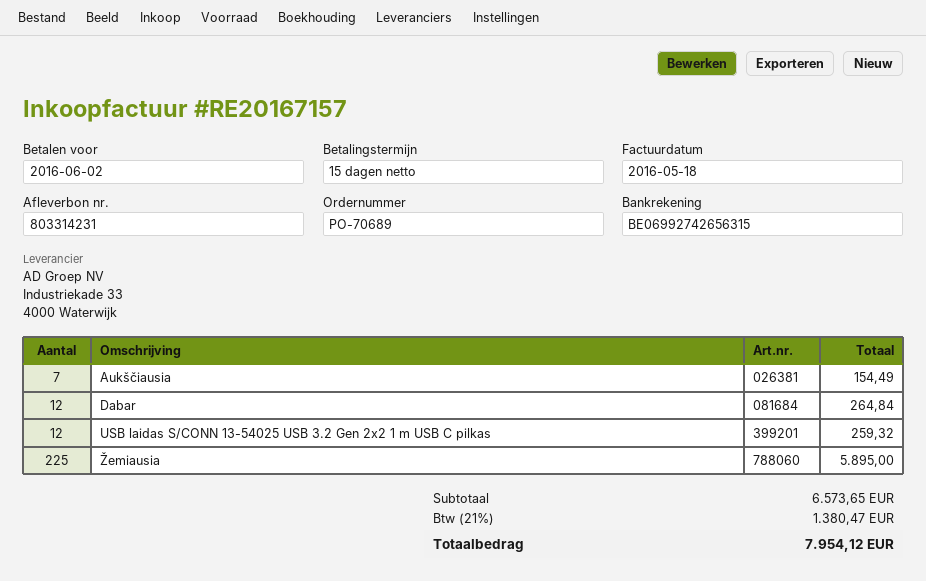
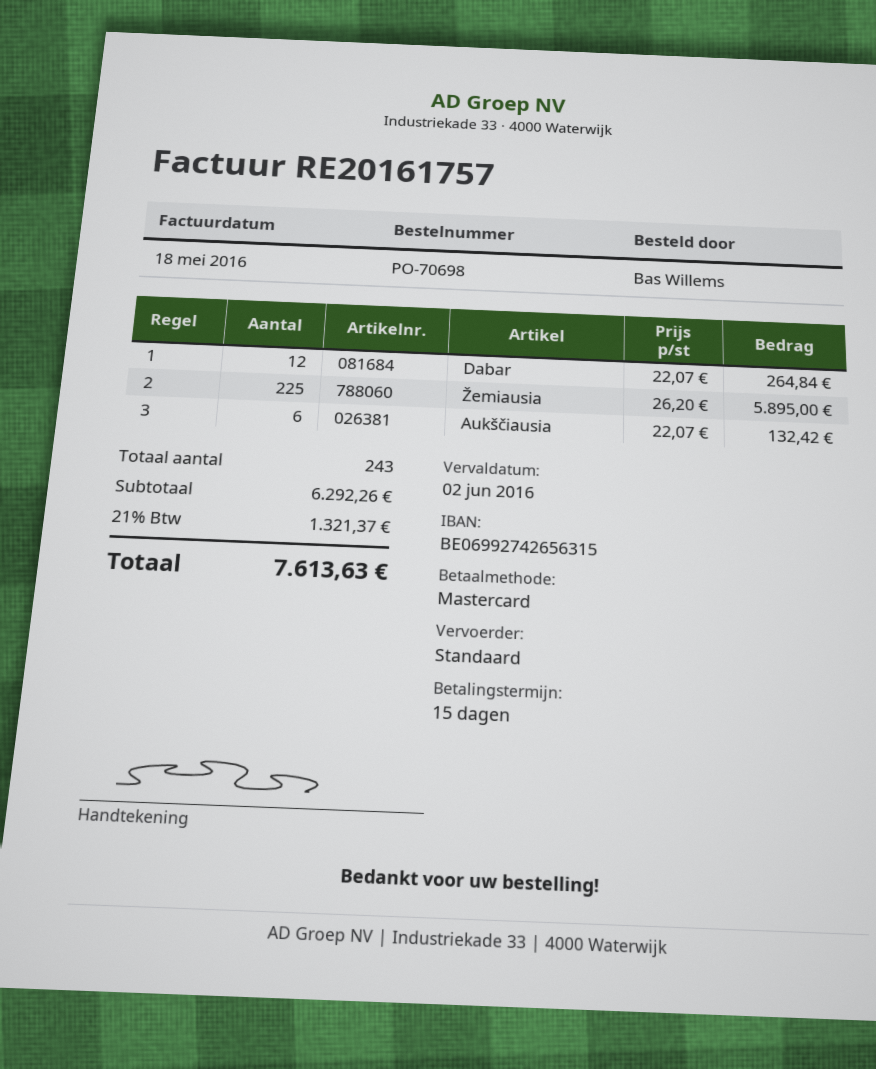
order number: PO-70689 -> PO-70698
invoice number: RE20167157 -> RE20161757
Aukščiausia: 7 for 154.49 -> 6 for 132.42
USB laidas S/CONN 13-54025 USB 3.2 Gen 2x2 1 m USB C pilkas: 12 for 259.32 -> none
subtotal: 6573.65 -> 6292.26
tax: 21% = 1380.47 -> 21% = 1321.37
total: 7954.12 -> 7613.63

